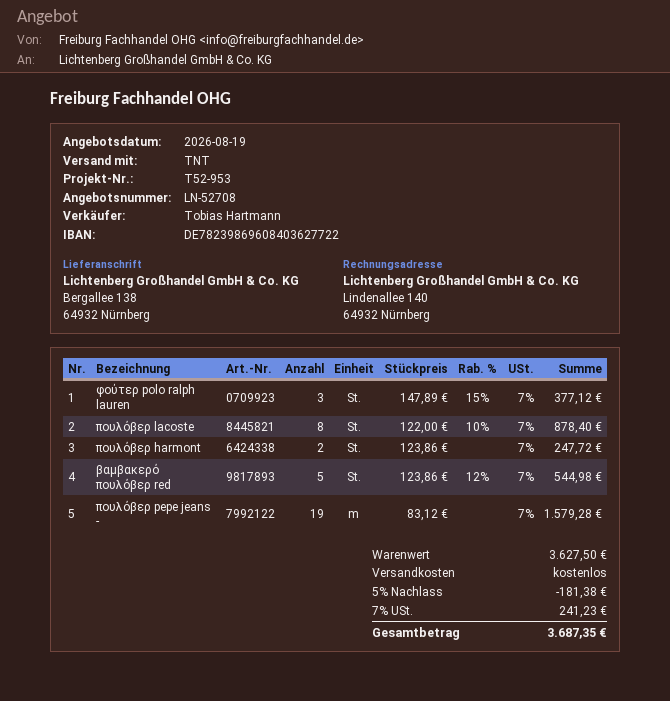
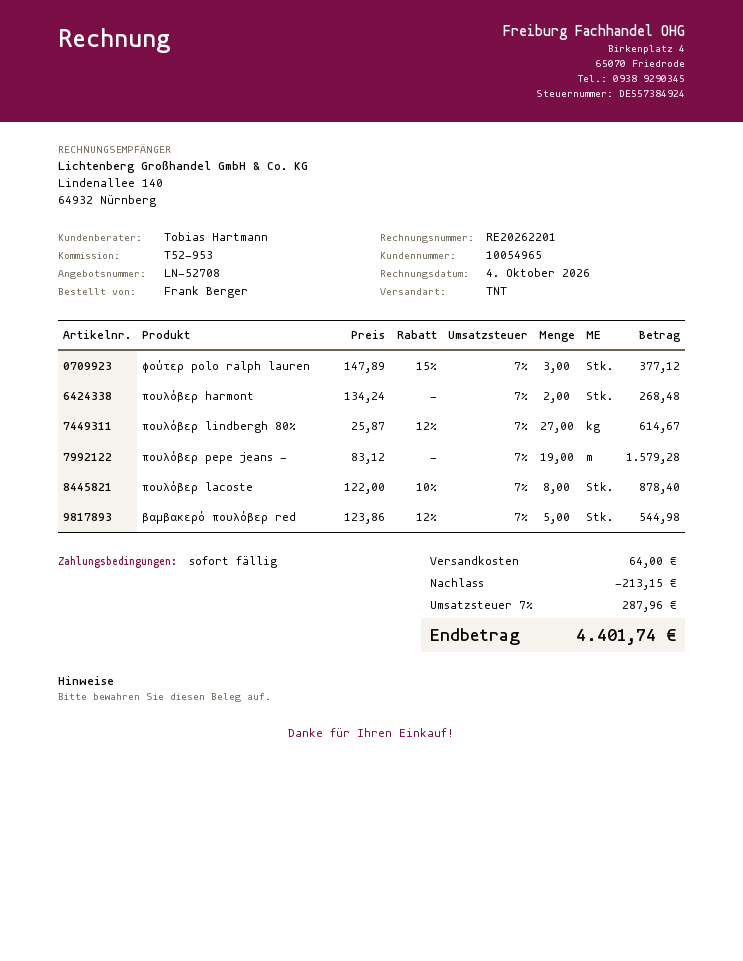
πουλόβερ harmont: 2 x 123.86 = 247.72 -> 2 x 134.24 = 268.48
πουλόβερ lindbergh 80%: none -> 27 x 25.87 - 12% = 614.67
discount: 181.38 -> 213.15
shipping: 0.00 -> 64.00
tax: 7% = 241.23 -> 7% = 287.96
total: 3687.35 -> 4401.74

